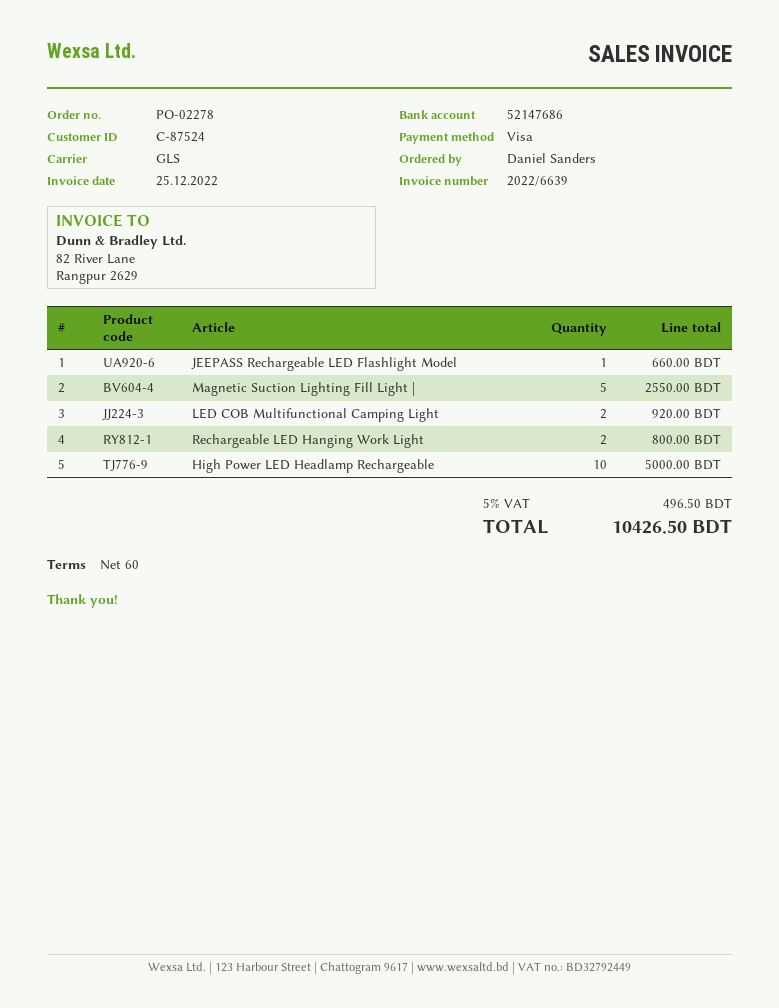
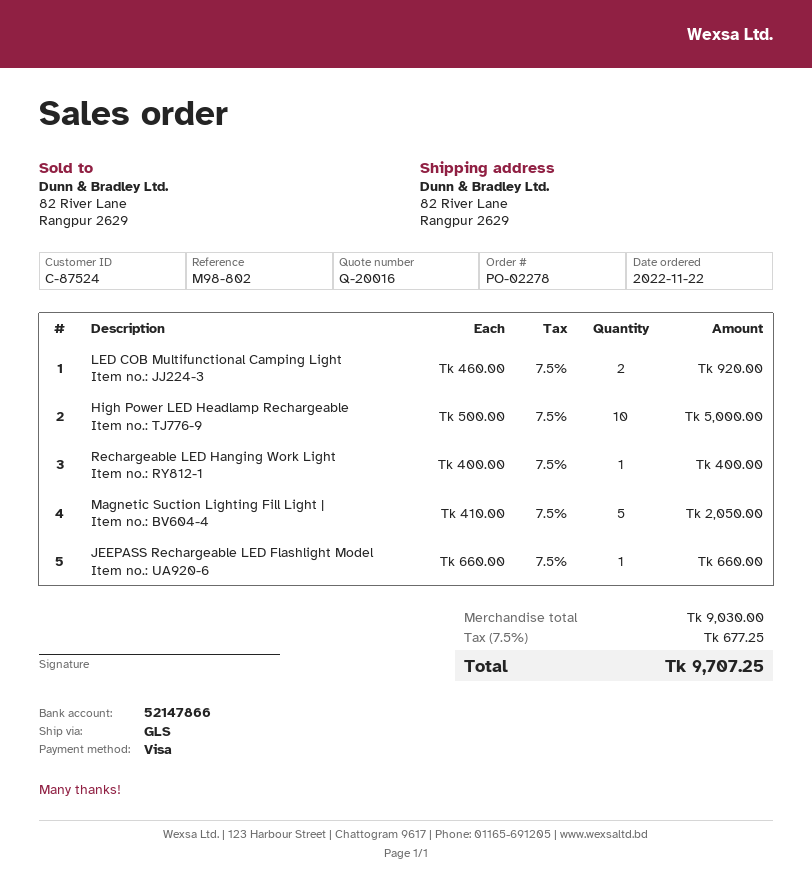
bank account: 52147686 -> 52147866
Magnetic Suction Lighting Fill Light |: 5 for 2550.00 -> 5 for 2050.00
Rechargeable LED Hanging Work Light: 2 for 800.00 -> 1 for 400.00
tax: 5% = 496.50 -> 7.5% = 677.25
total: 10426.50 -> 9707.25

